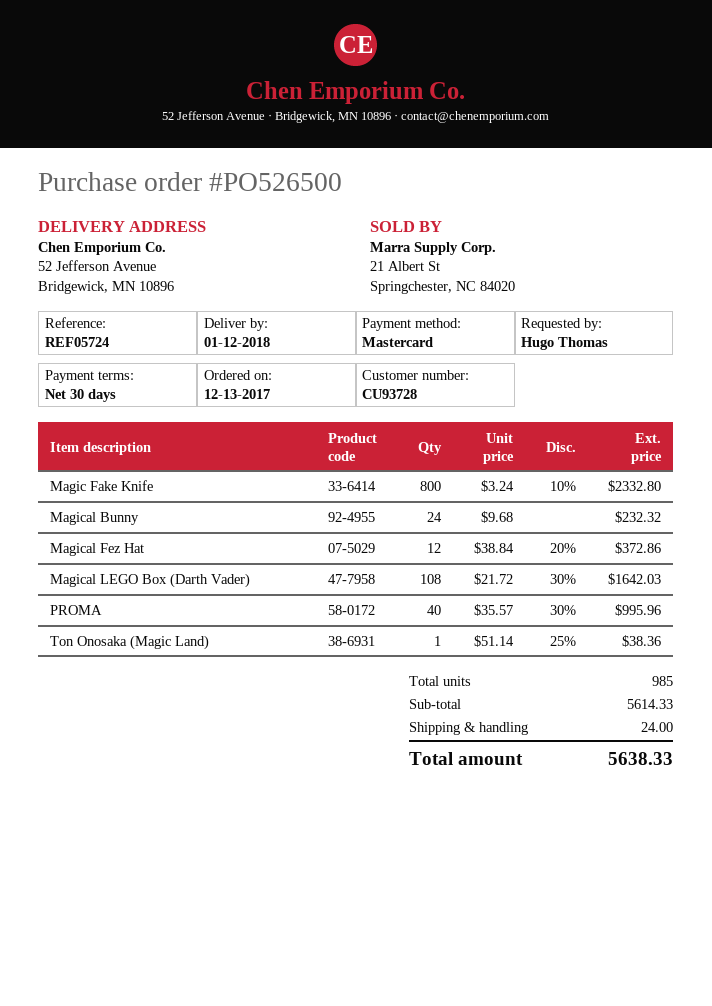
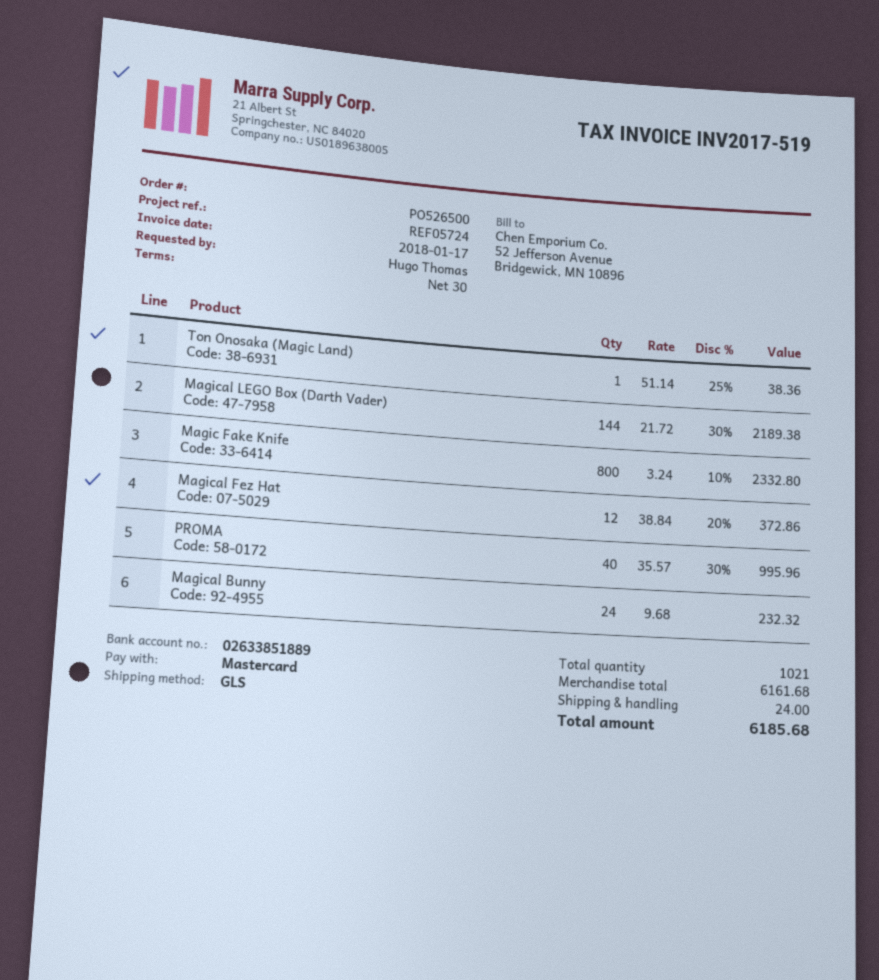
Magical LEGO Box (Darth Vader): 108 x 21.72 - 30% = 1642.03 -> 144 x 21.72 - 30% = 2189.38
total quantity: 985 -> 1021
subtotal: 5614.33 -> 6161.68
total: 5638.33 -> 6185.68

